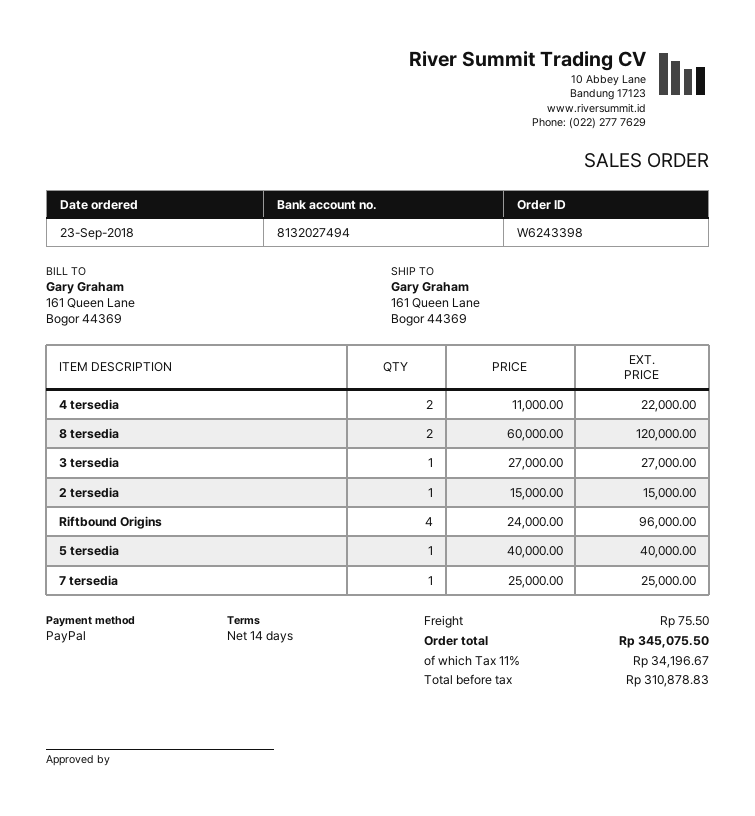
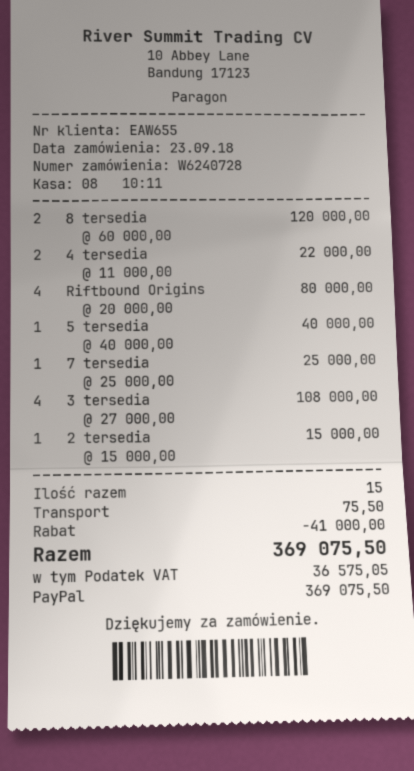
order number: W6243398 -> W6240728
3 tersedia: 1 x 27000.00 = 27000.00 -> 4 x 27000.00 = 108000.00
Riftbound Origins: 4 x 24000.00 = 96000.00 -> 4 x 20000.00 = 80000.00
discount: none -> 41000.00
tax: 34196.67 -> 36575.05
total: 345075.50 -> 369075.50

